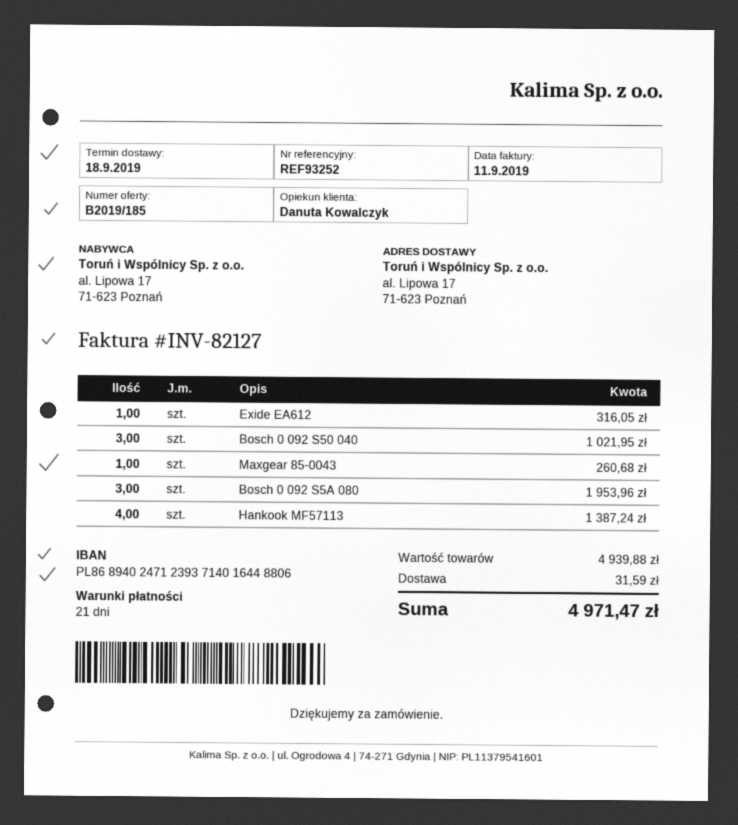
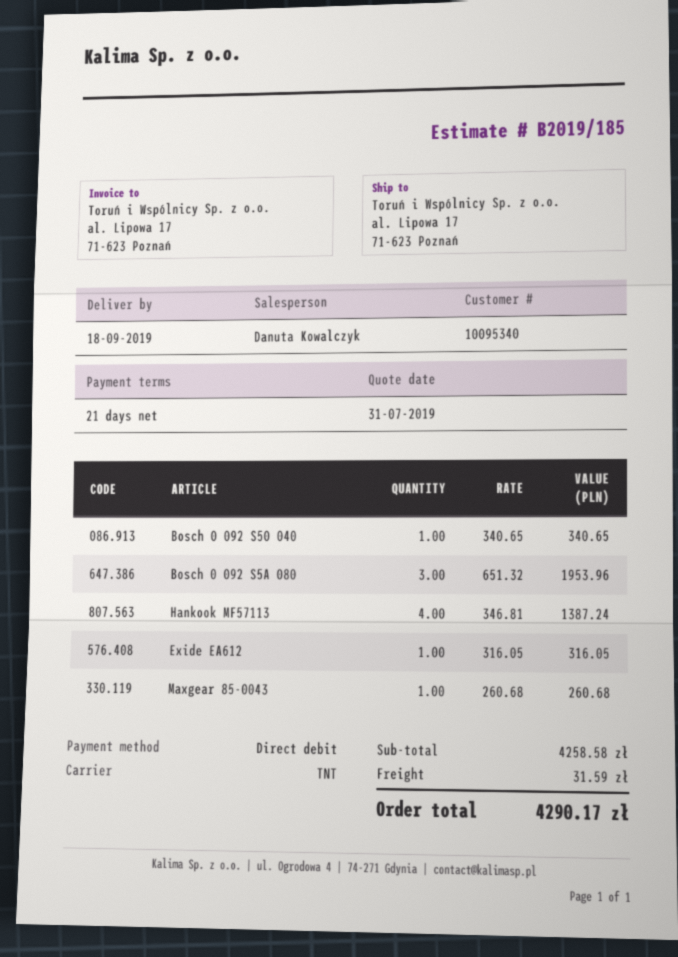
Bosch 0 092 S50 040: 3 for 1021.95 -> 1 for 340.65
subtotal: 4939.88 -> 4258.58
total: 4971.47 -> 4290.17

